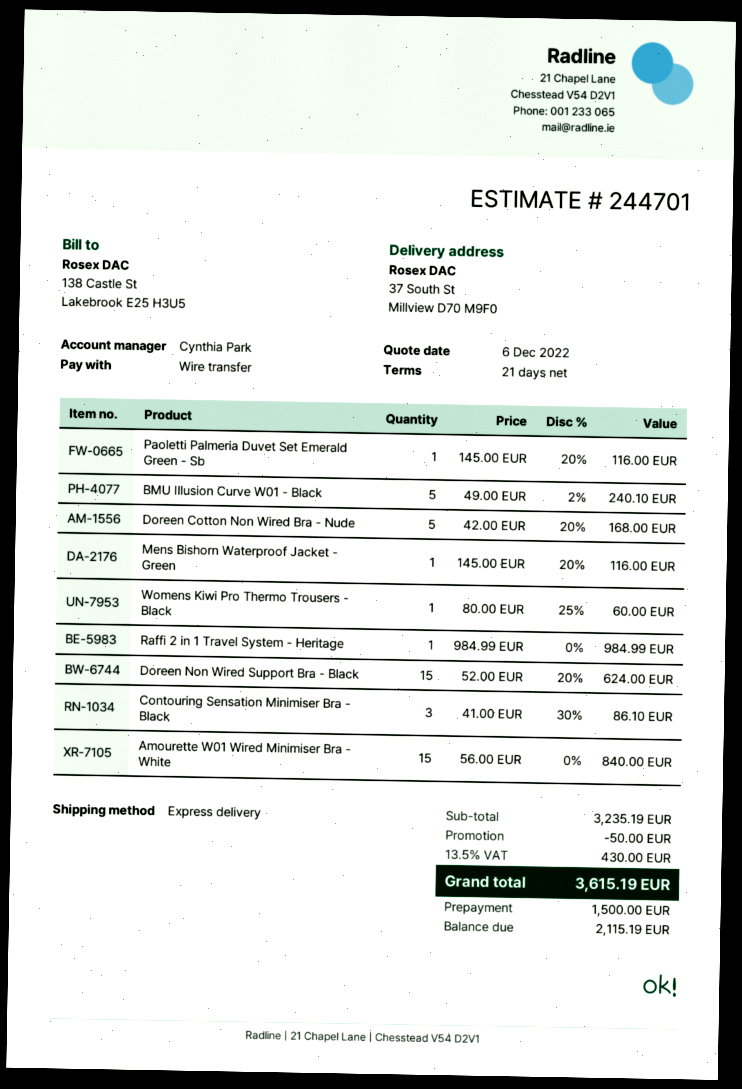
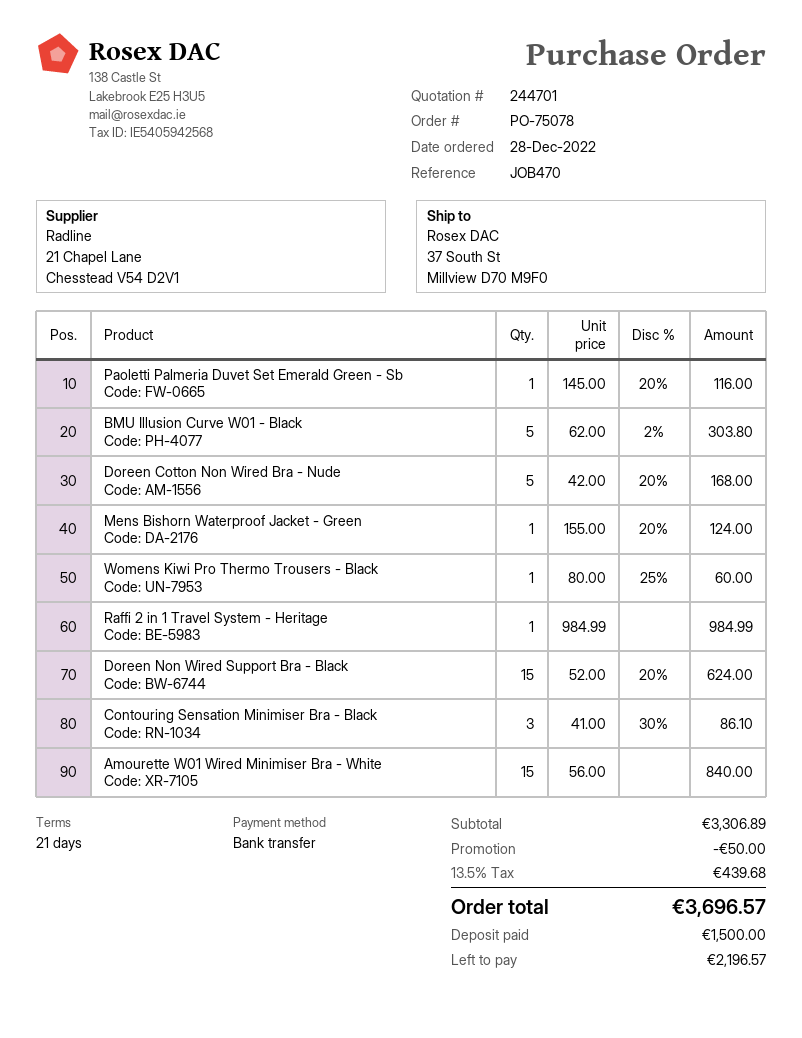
BMU Illusion Curve W01 - Black: 5 x 49.00 - 2% = 240.10 -> 5 x 62.00 - 2% = 303.80
Mens Bishorn Waterproof Jacket - Green: 1 x 145.00 - 20% = 116.00 -> 1 x 155.00 - 20% = 124.00
subtotal: 3235.19 -> 3306.89
tax: 13.5% = 430.00 -> 13.5% = 439.68
total: 3615.19 -> 3696.57
balance: 2115.19 -> 2196.57

